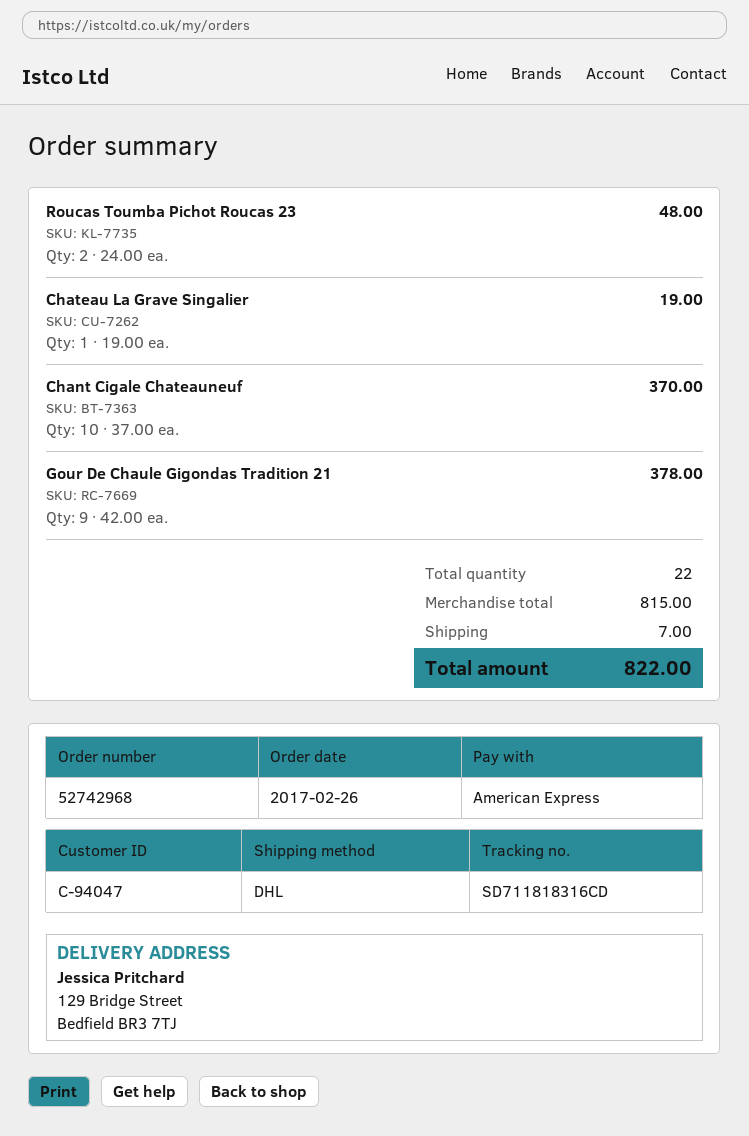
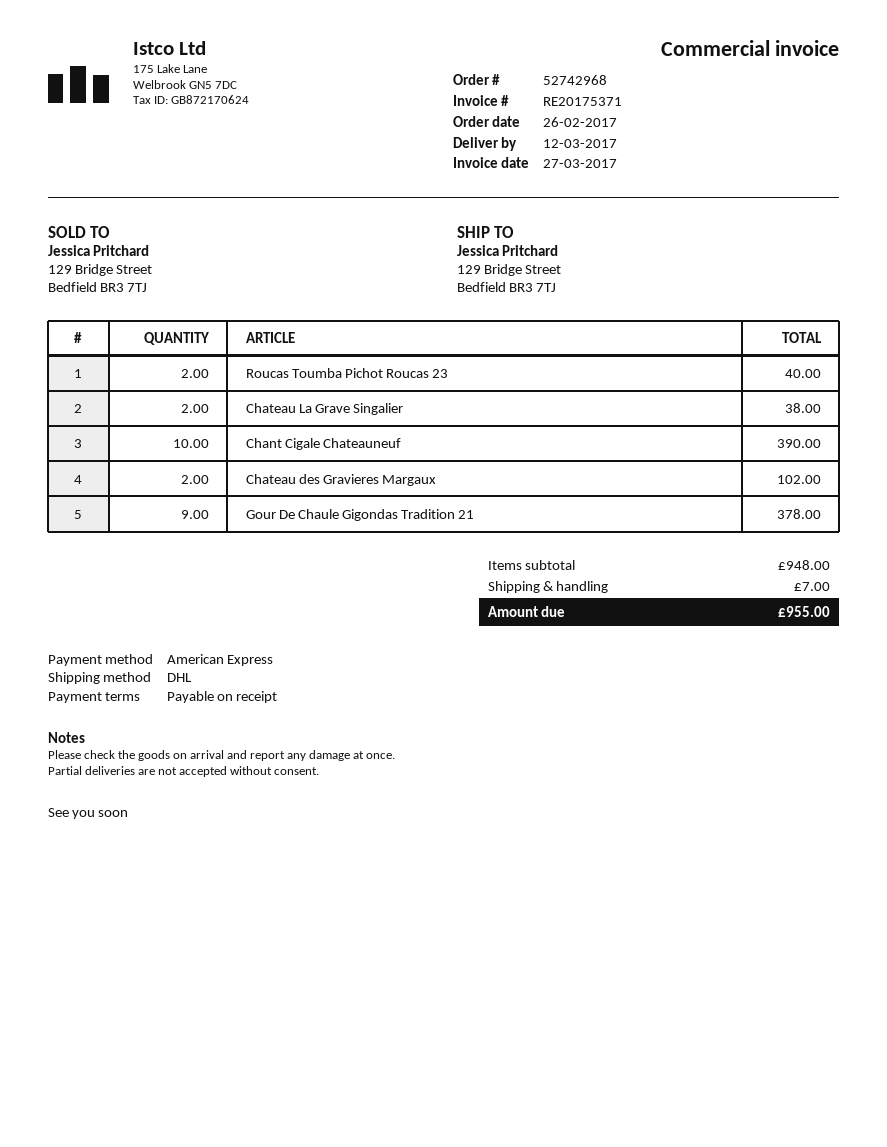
Roucas Toumba Pichot Roucas 23: 2 for 48.00 -> 2 for 40.00
Chateau La Grave Singalier: 1 for 19.00 -> 2 for 38.00
Chant Cigale Chateauneuf: 10 for 370.00 -> 10 for 390.00
Chateau des Gravieres Margaux: none -> 2 for 102.00
subtotal: 815.00 -> 948.00
total: 822.00 -> 955.00

